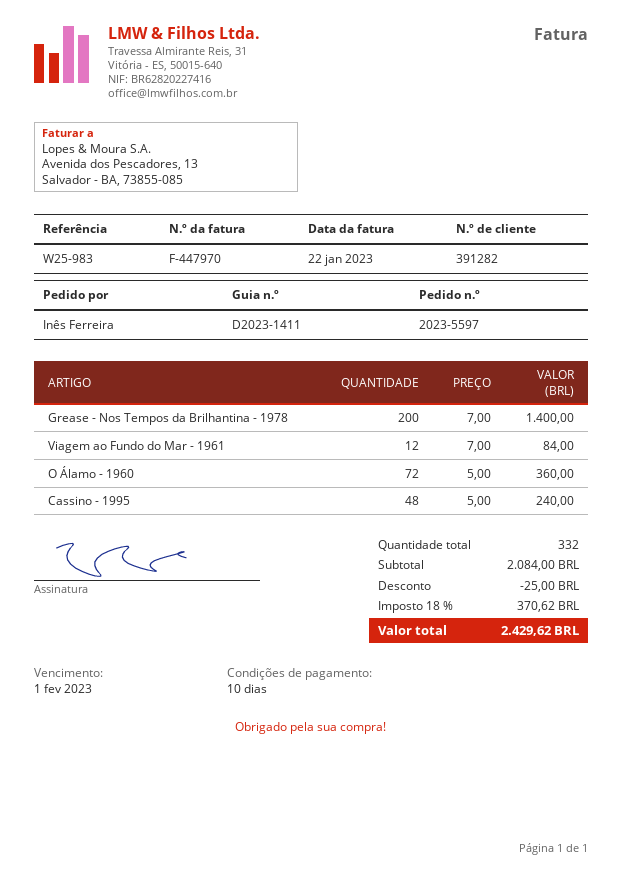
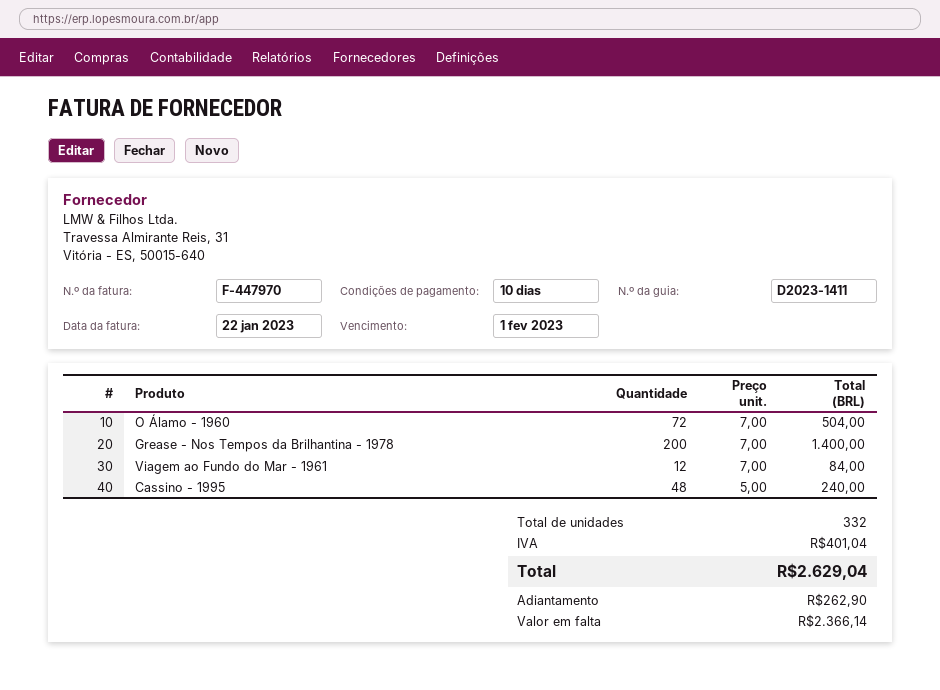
O Álamo - 1960: 72 x 5.00 = 360.00 -> 72 x 7.00 = 504.00
discount: 25.00 -> none
tax: 370.62 -> 401.04
total: 2429.62 -> 2629.04

